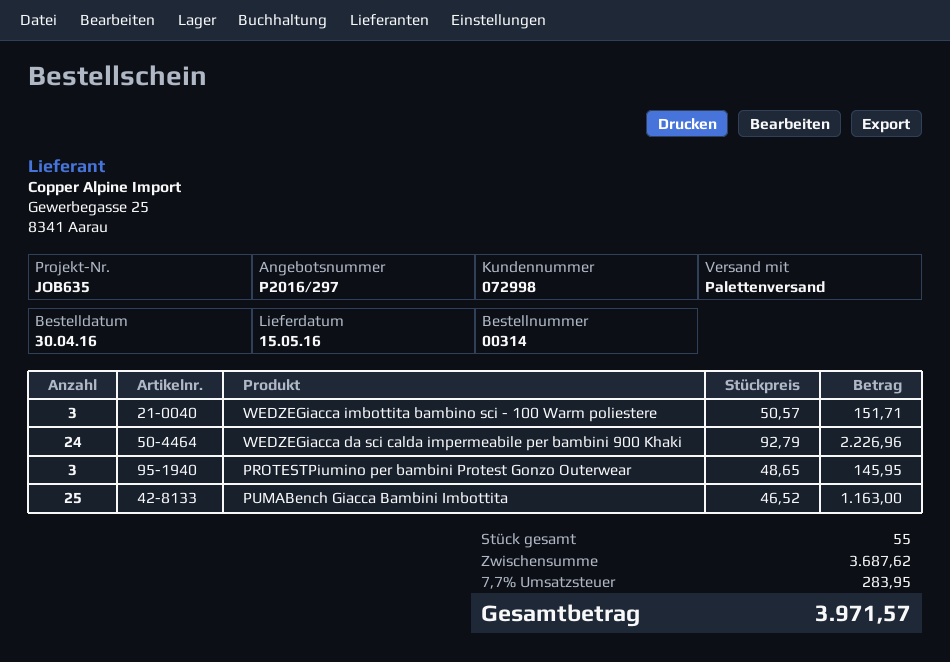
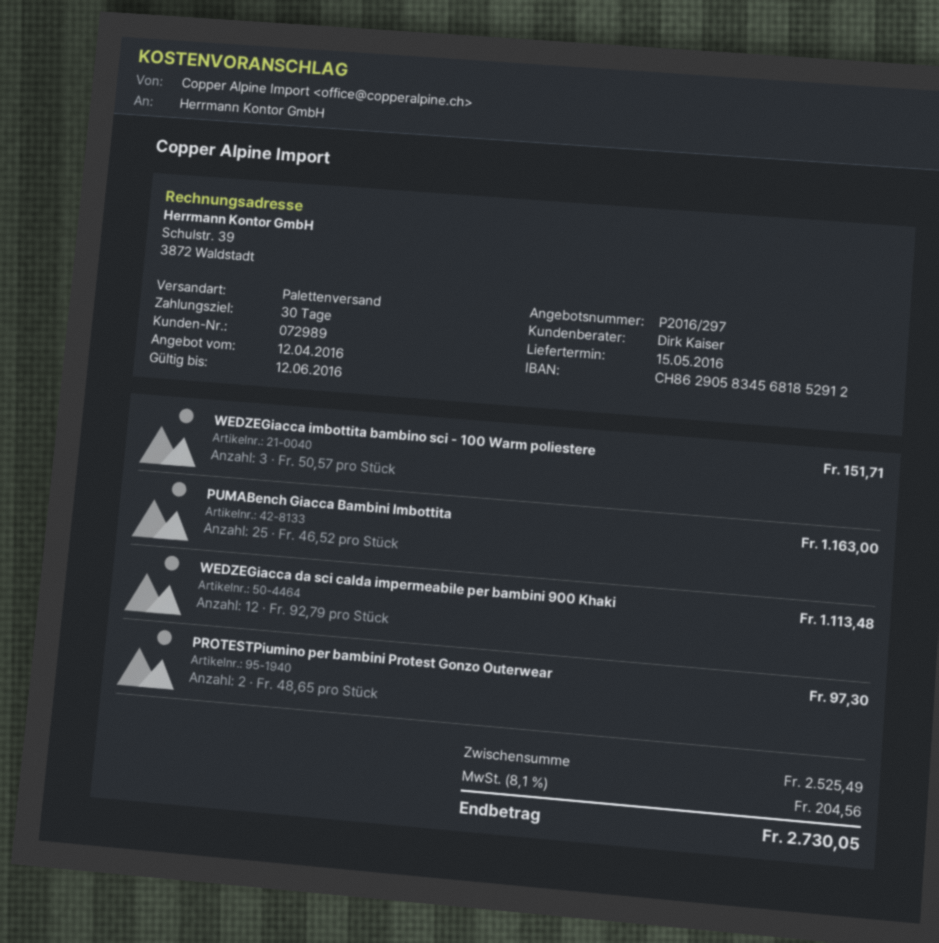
customer number: 072998 -> 072989
WEDZEGiacca da sci calda impermeabile per bambini 900 Khaki: 24 x 92.79 = 2226.96 -> 12 x 92.79 = 1113.48
PROTESTPiumino per bambini Protest Gonzo Outerwear: 3 x 48.65 = 145.95 -> 2 x 48.65 = 97.30
subtotal: 3687.62 -> 2525.49
tax: 7.7% = 283.95 -> 8.1% = 204.56
total: 3971.57 -> 2730.05

